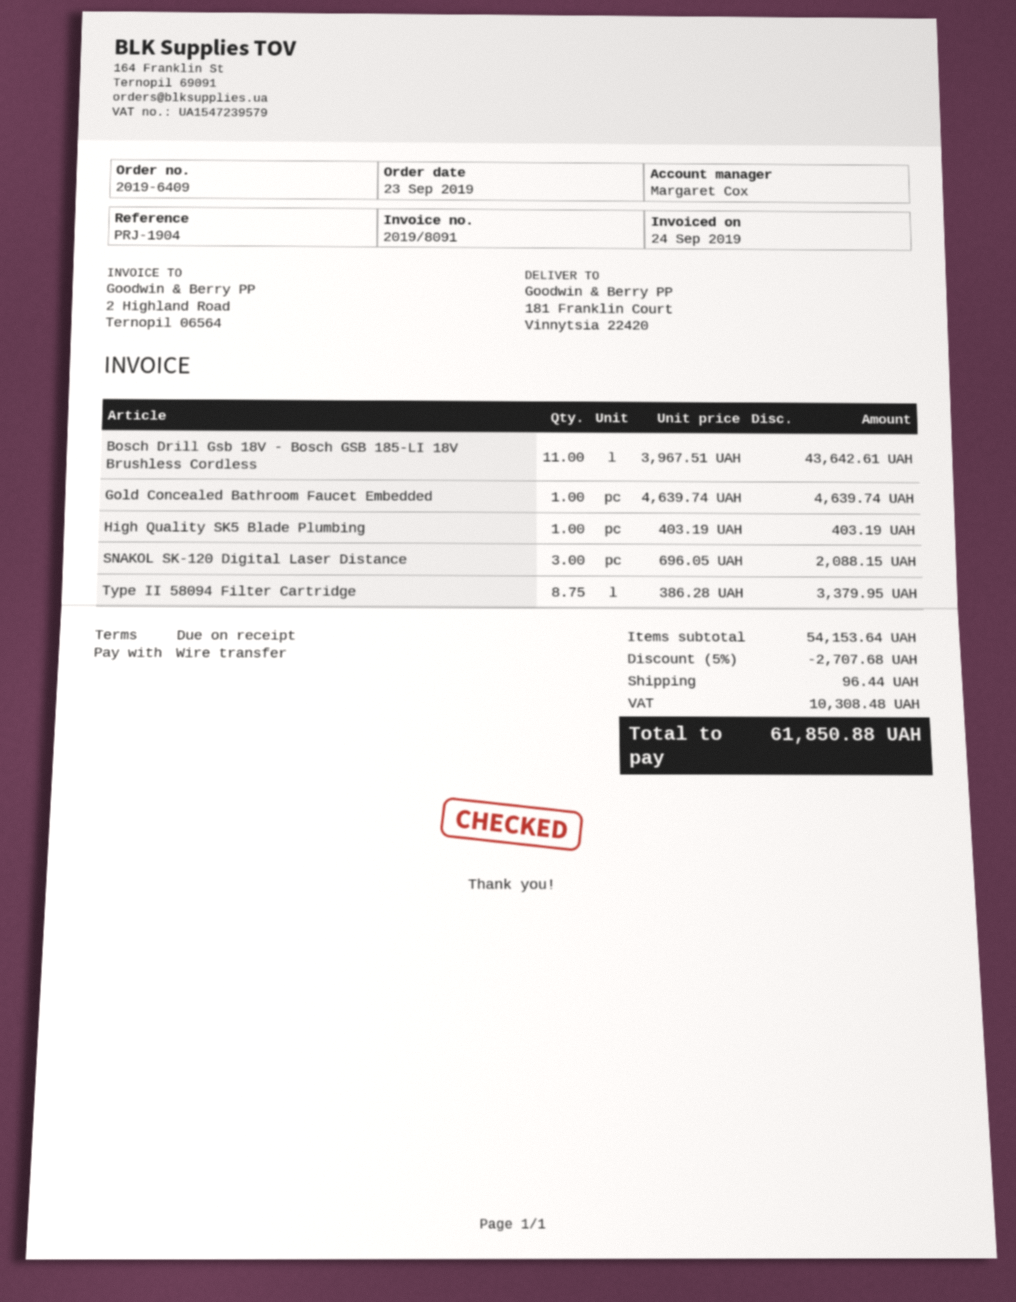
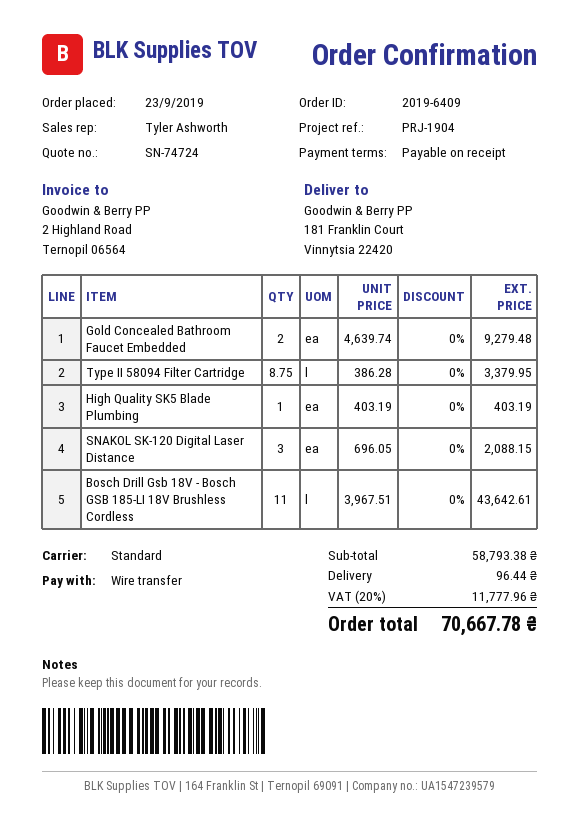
sales rep: Margaret Cox -> Tyler Ashworth
Gold Concealed Bathroom Faucet Embedded: 1 x 4639.74 = 4639.74 -> 2 x 4639.74 = 9279.48
subtotal: 54153.64 -> 58793.38
discount: 5% = 2707.68 -> none
tax: 10308.48 -> 11777.96
total: 61850.88 -> 70667.78

